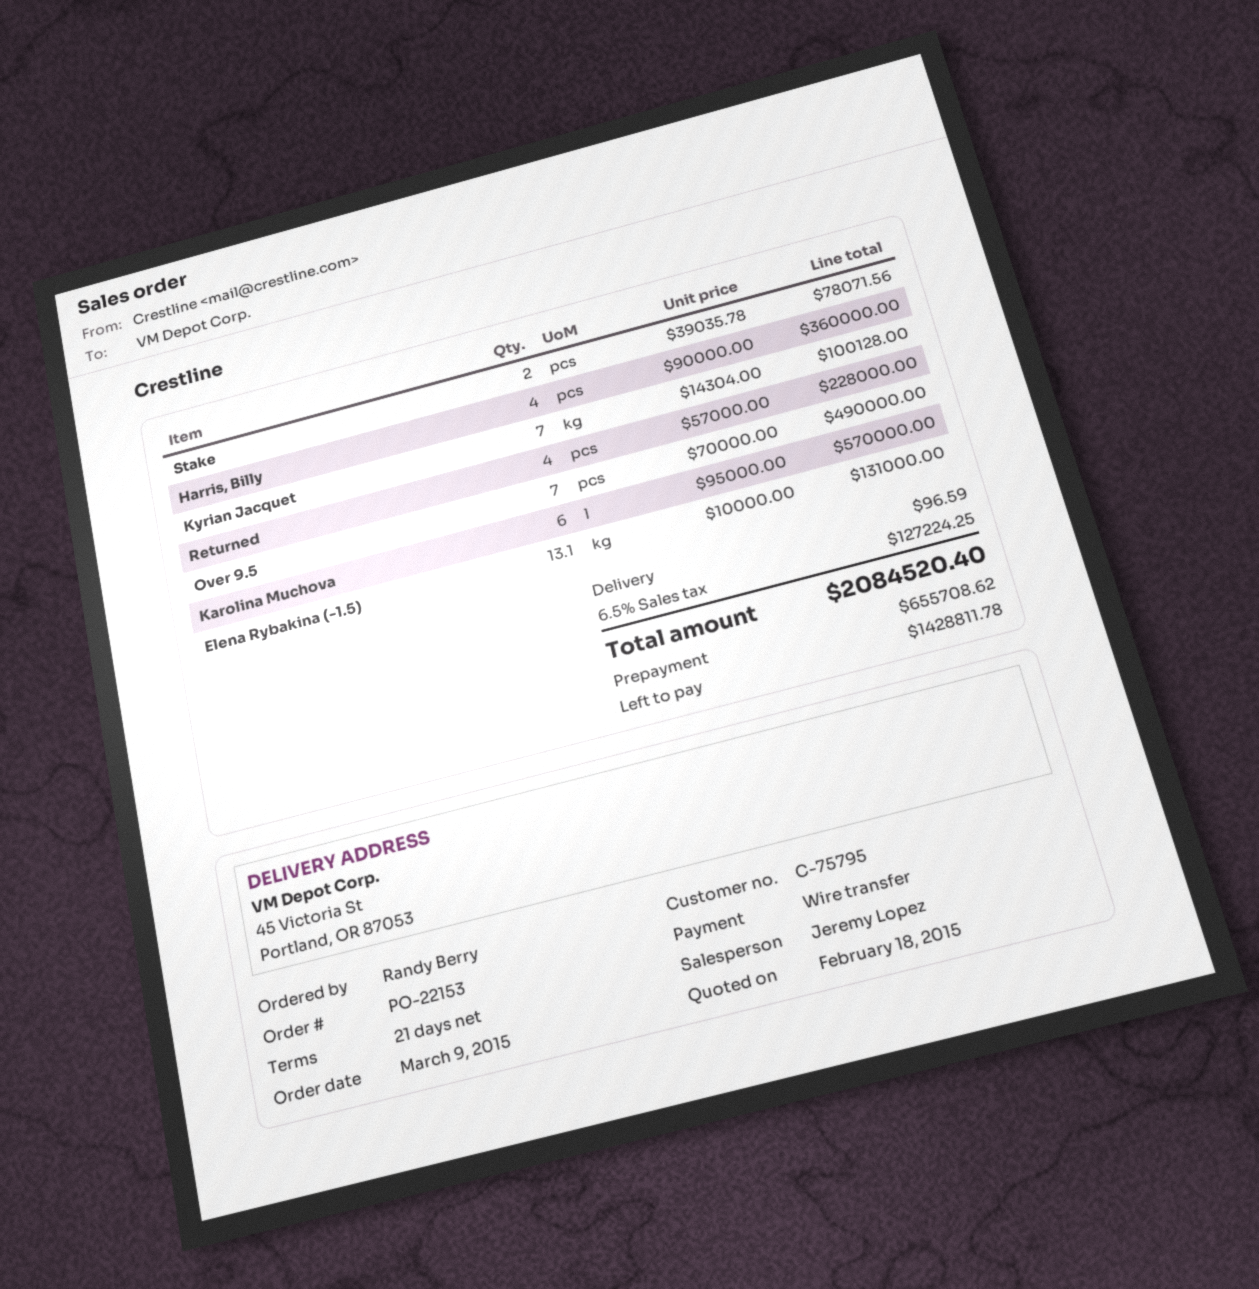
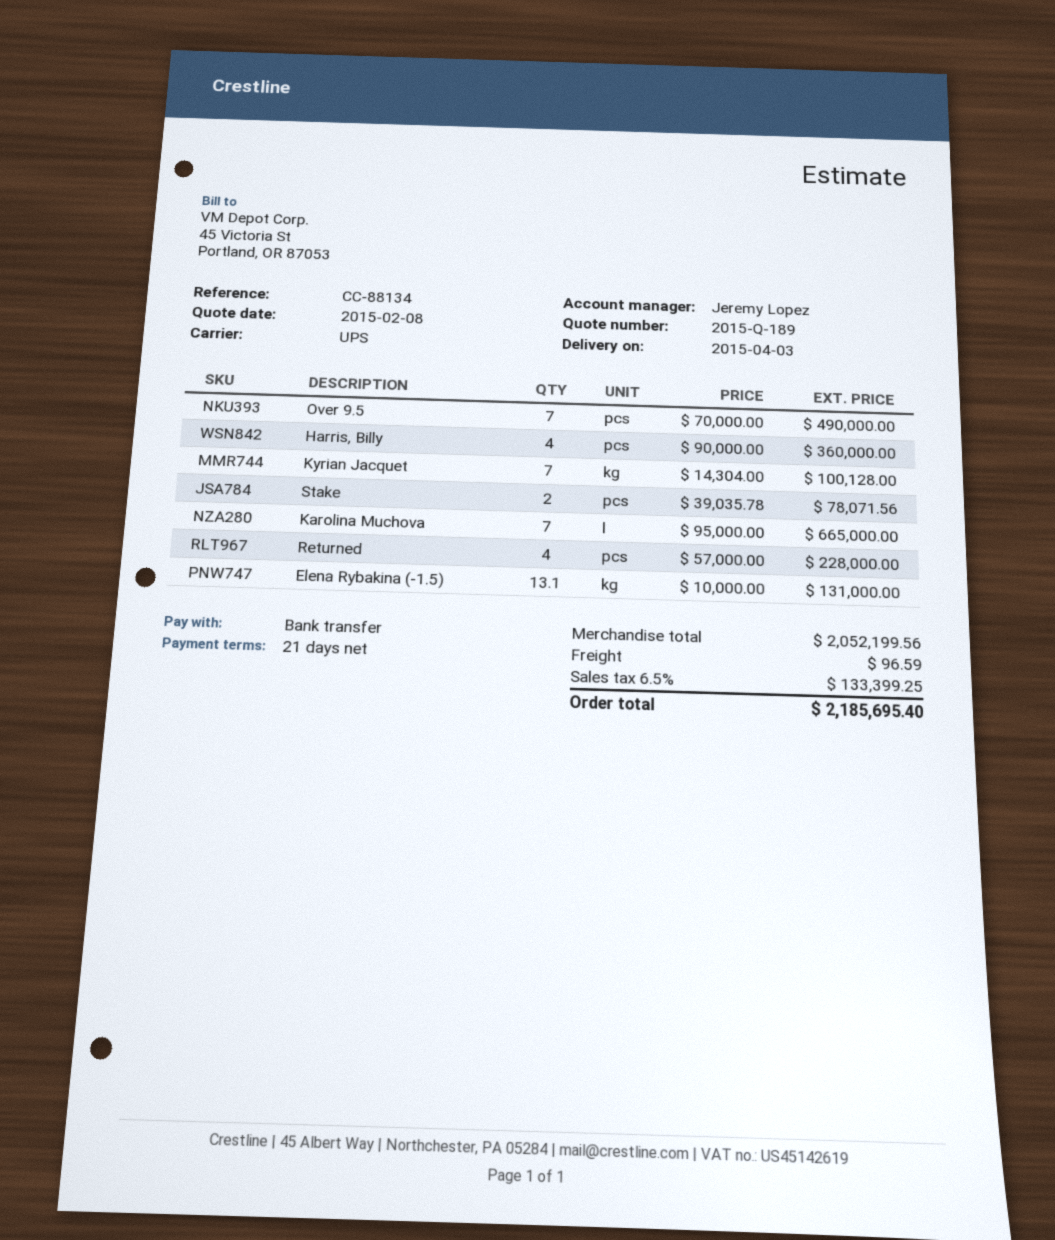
quote date: 2015-02-18 -> 2015-02-08
Karolina Muchova: 6 x 95000.00 = 570000.00 -> 7 x 95000.00 = 665000.00
tax: 6.5% = 127224.25 -> 6.5% = 133399.25
total: 2084520.40 -> 2185695.40

